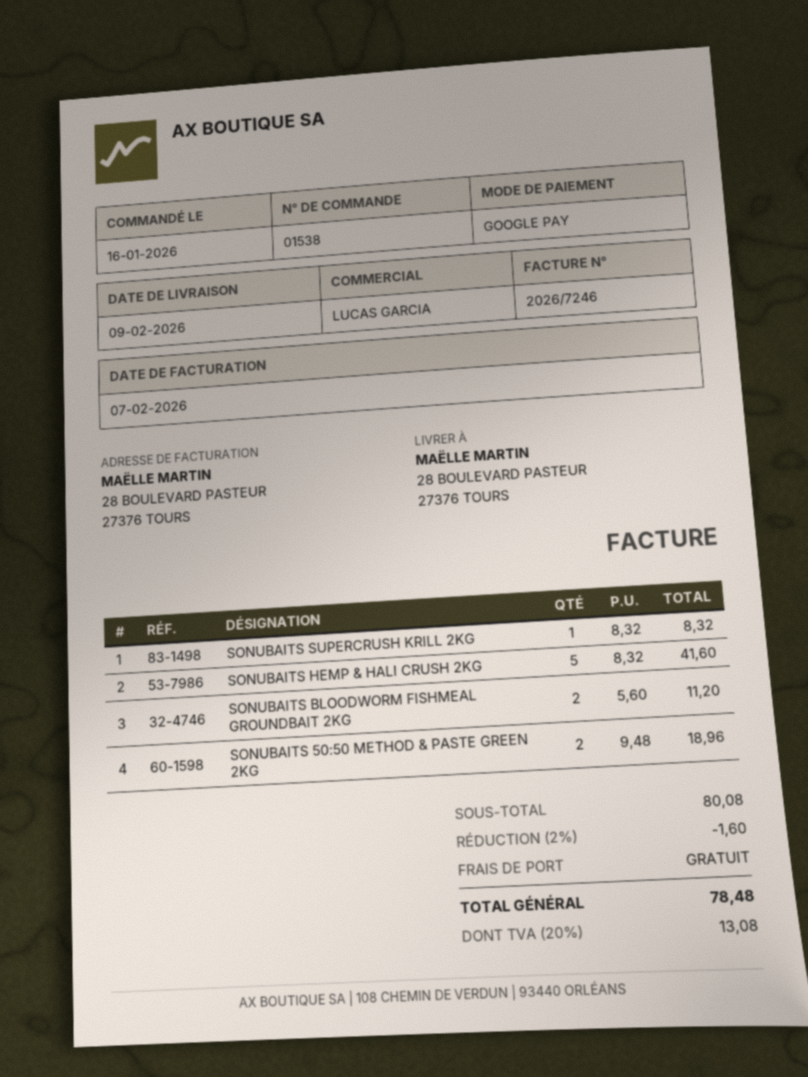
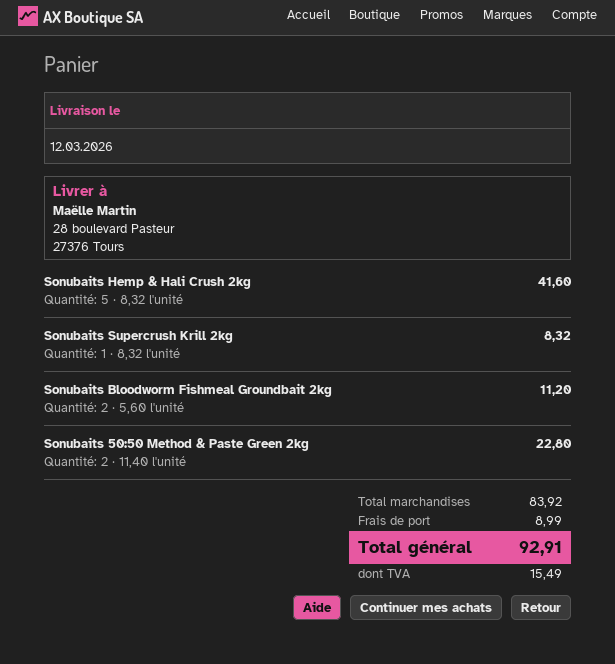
delivery date: 2026-02-09 -> 2026-03-12
SONUBAITS 50:50 METHOD & PASTE GREEN 2KG: 2 x 9.48 = 18.96 -> 2 x 11.40 = 22.80
subtotal: 80.08 -> 83.92
discount: 2% = 1.60 -> none
shipping: 0.00 -> 8.99
tax: 13.08 -> 15.49
total: 78.48 -> 92.91

